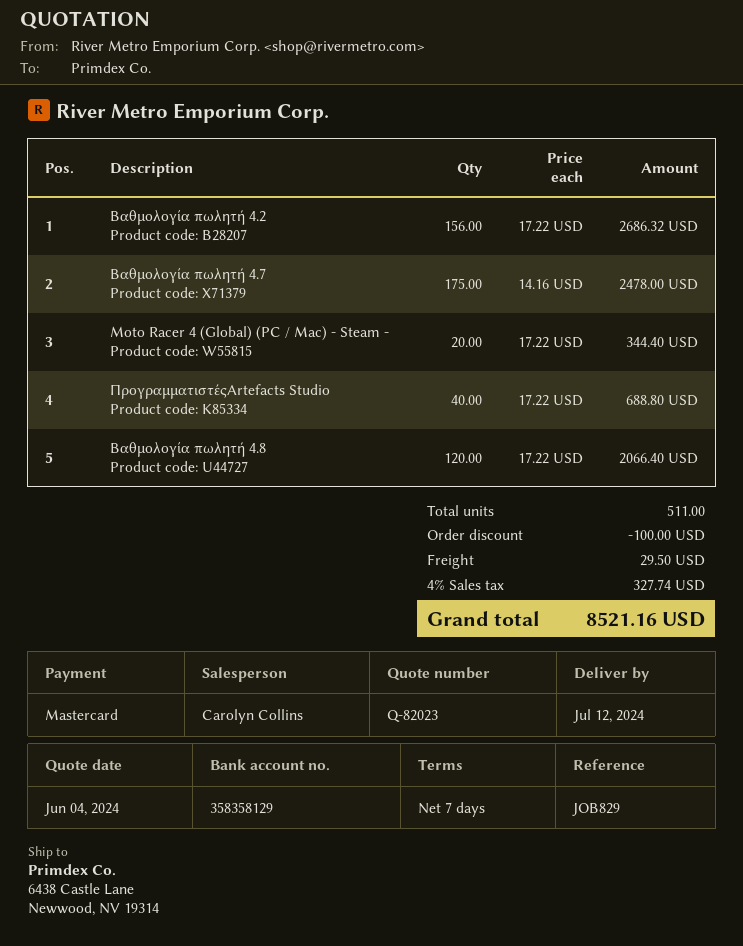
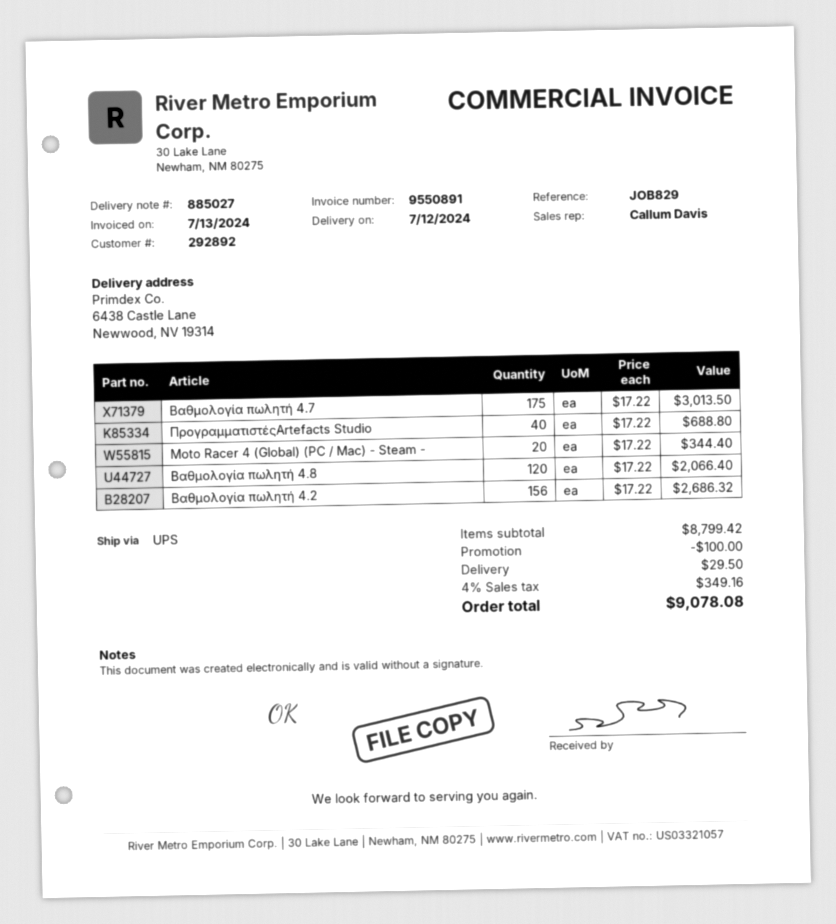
sales rep: Carolyn Collins -> Callum Davis
Βαθμολογία πωλητή 4.7: 175 x 14.16 = 2478.00 -> 175 x 17.22 = 3013.50
tax: 4% = 327.74 -> 4% = 349.16
total: 8521.16 -> 9078.08

